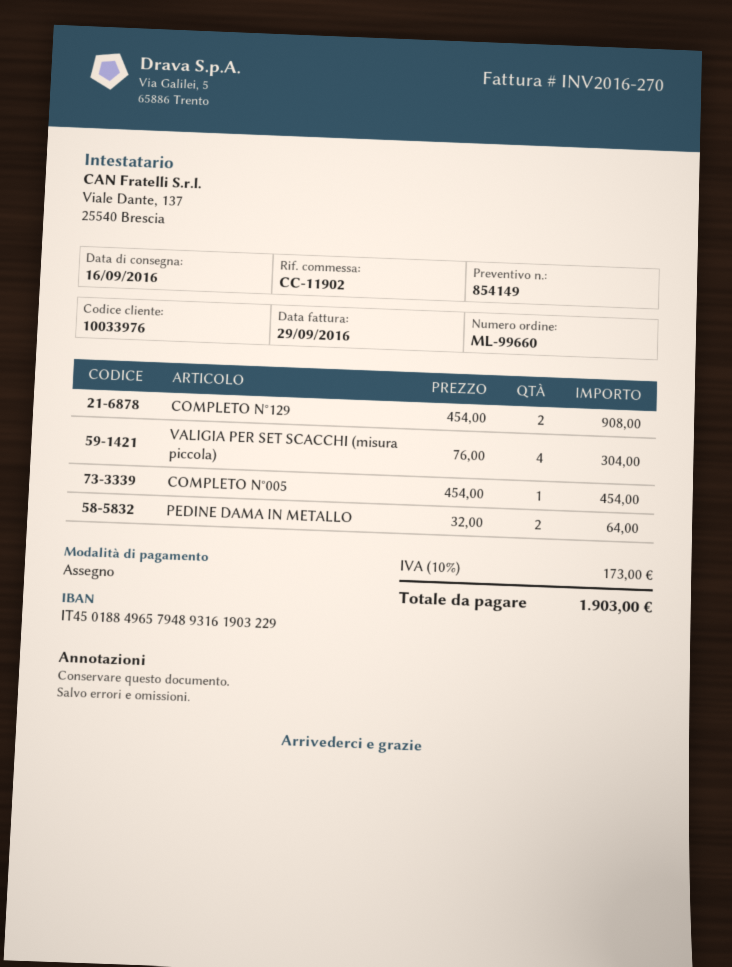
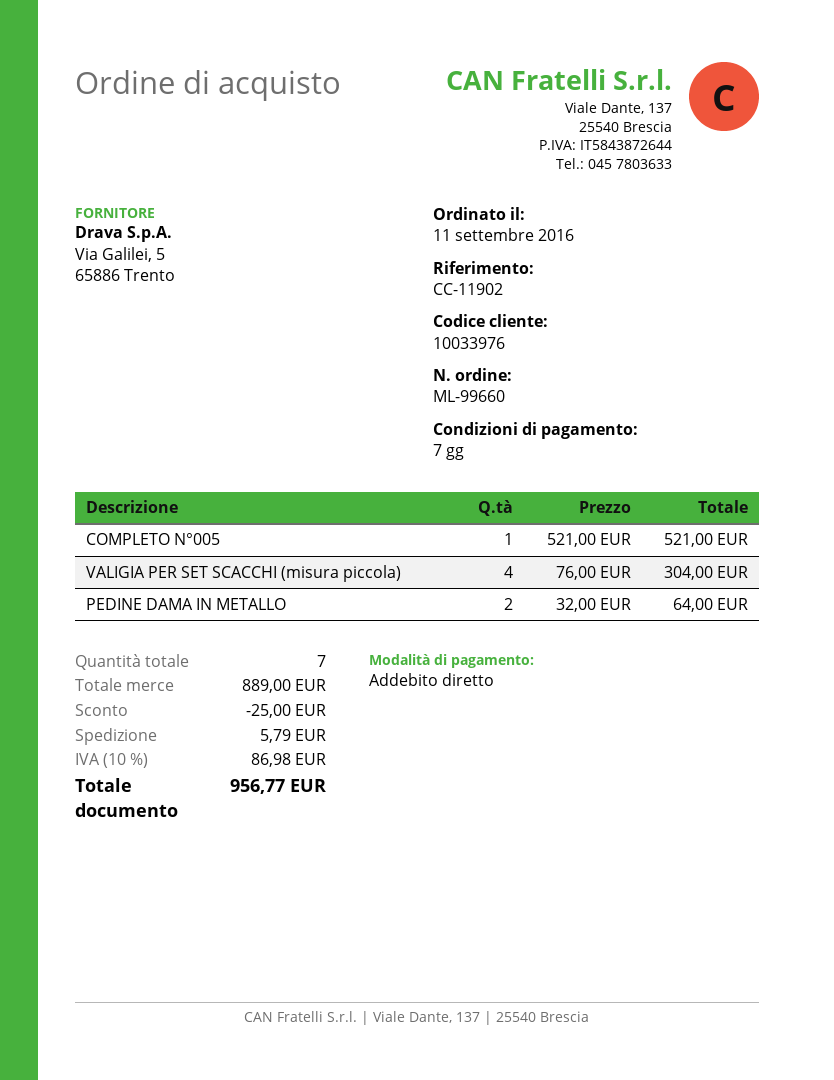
payment method: cheque -> direct debit
COMPLETO N°129: 2 x 454.00 = 908.00 -> none
COMPLETO N°005: 1 x 454.00 = 454.00 -> 1 x 521.00 = 521.00
discount: none -> 25.00
shipping: none -> 5.79
tax: 10% = 173.00 -> 10% = 86.98
total: 1903.00 -> 956.77

